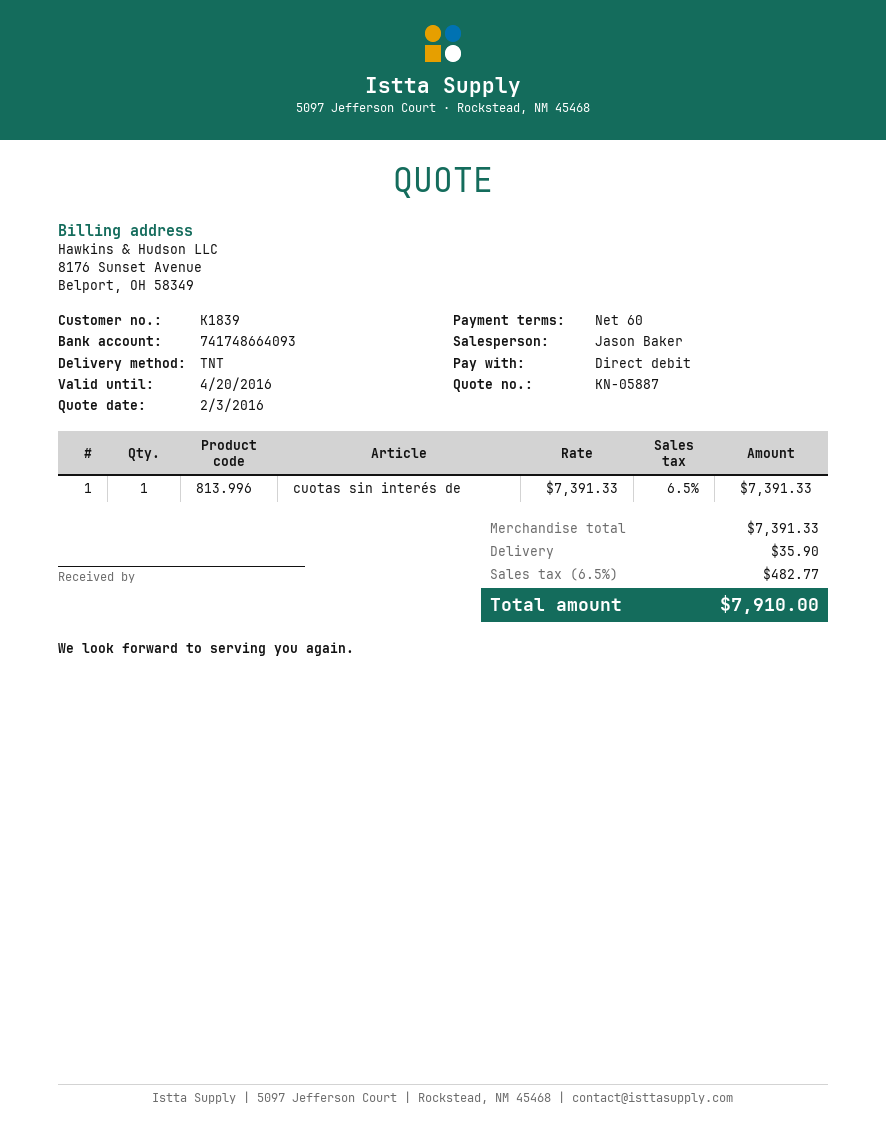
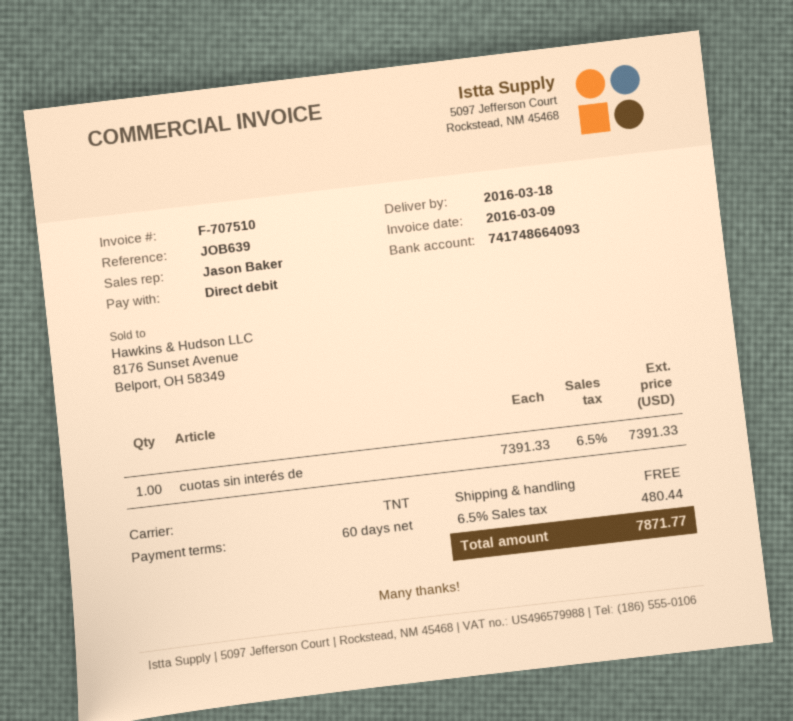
shipping: 35.90 -> 0.00
tax: 6.5% = 482.77 -> 6.5% = 480.44
total: 7910.00 -> 7871.77

